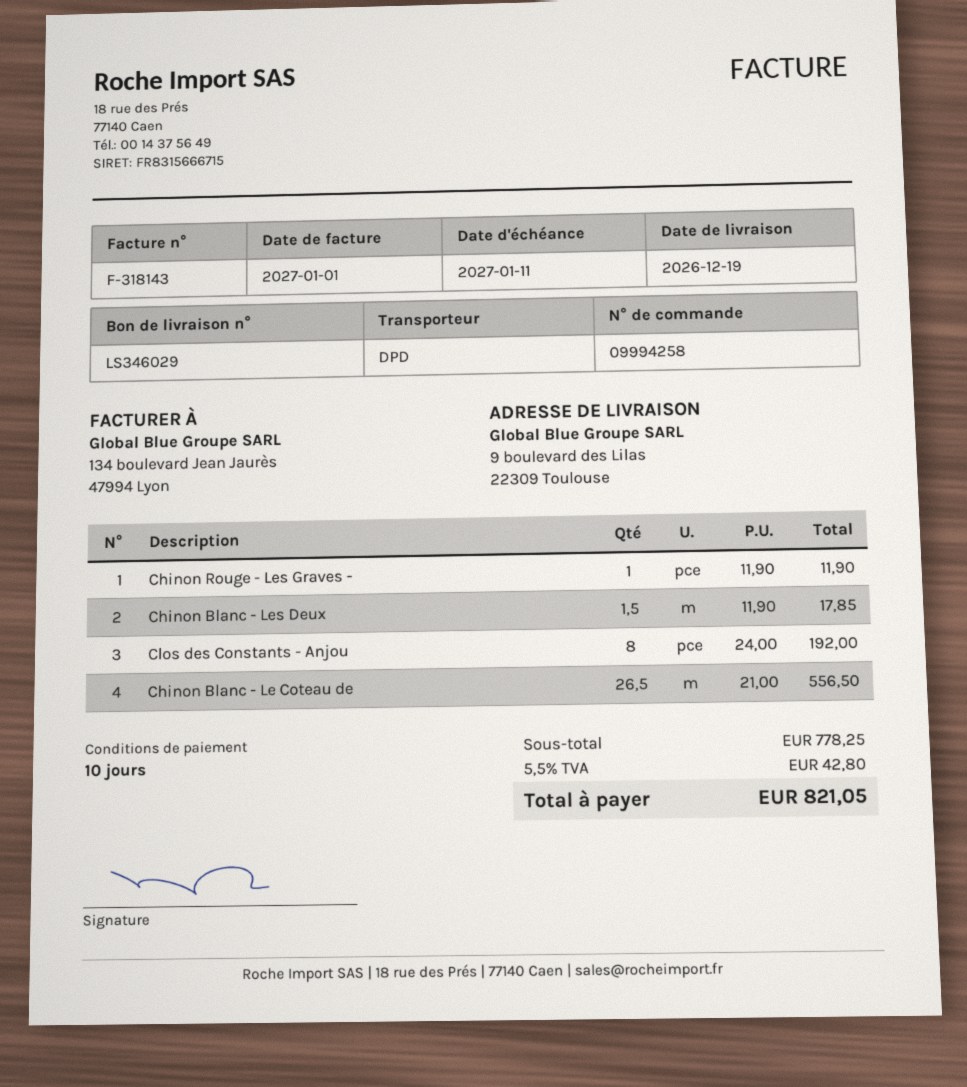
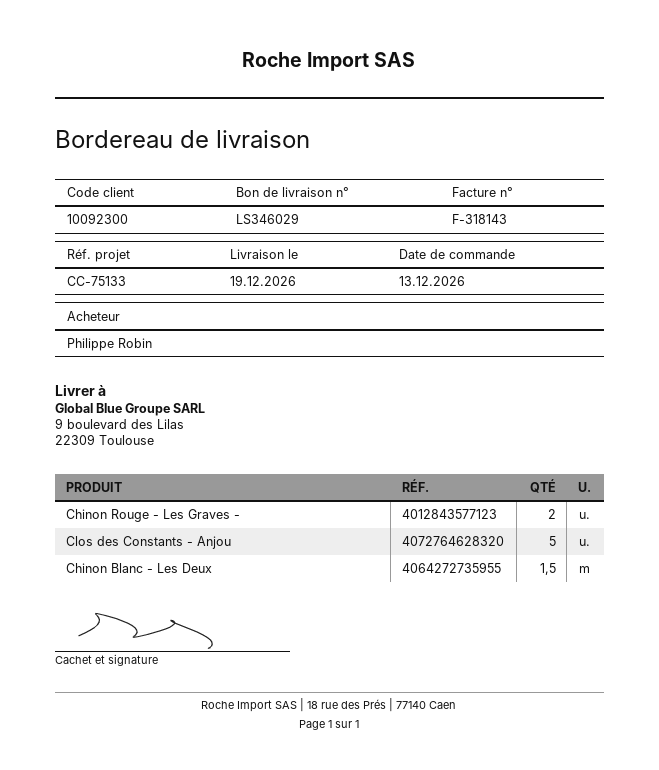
Chinon Rouge - Les Graves -: 1 -> 2
Clos des Constants - Anjou: 8 -> 5
Chinon Blanc - Le Coteau de: 26.5 -> none

